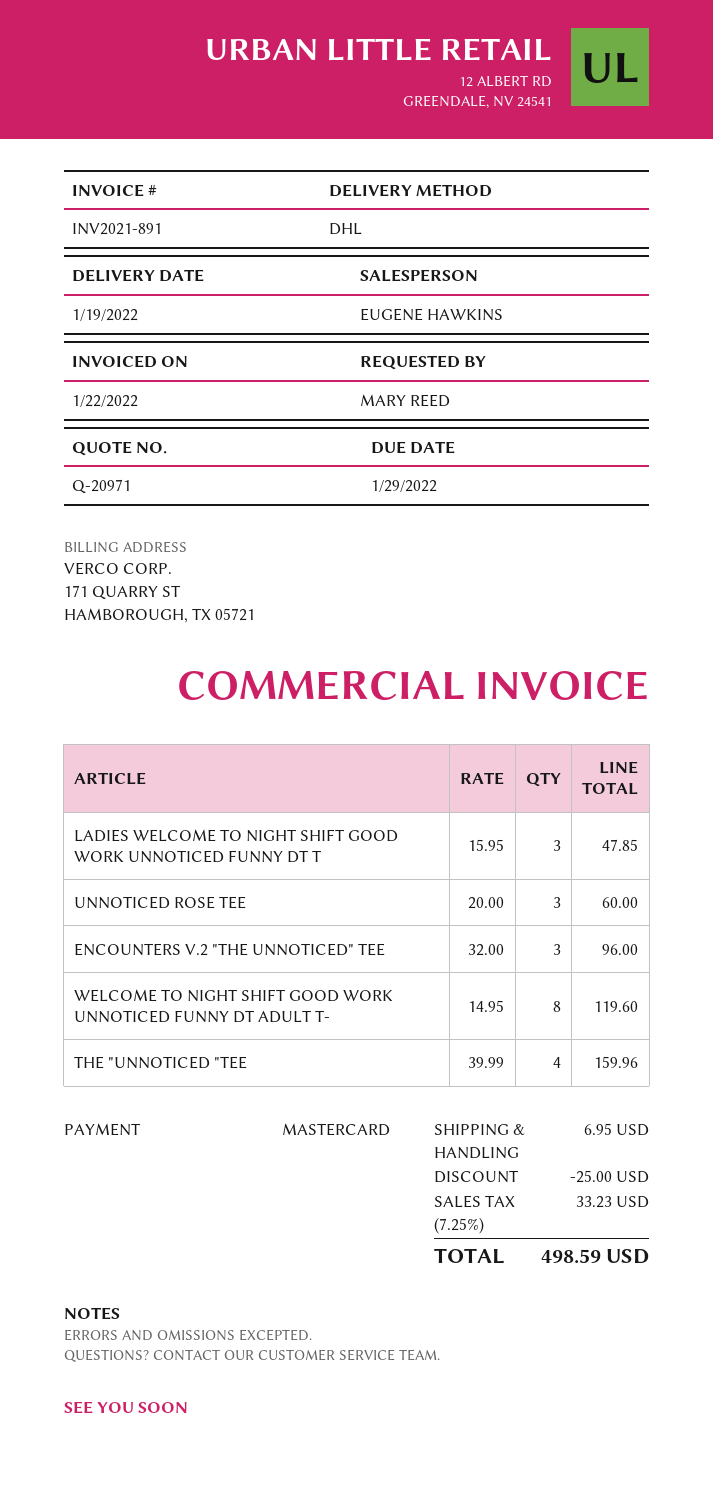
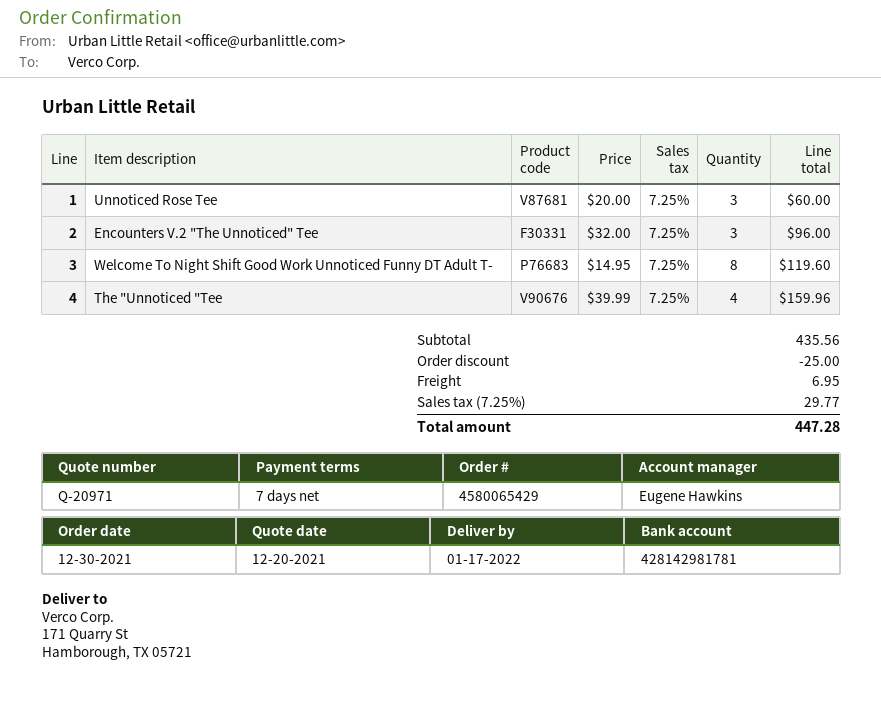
delivery date: 2022-01-19 -> 2022-01-17
LADIES WELCOME TO NIGHT SHIFT GOOD WORK UNNOTICED FUNNY DT T: 3 x 15.95 = 47.85 -> none
tax: 7.25% = 33.23 -> 7.25% = 29.77
total: 498.59 -> 447.28

